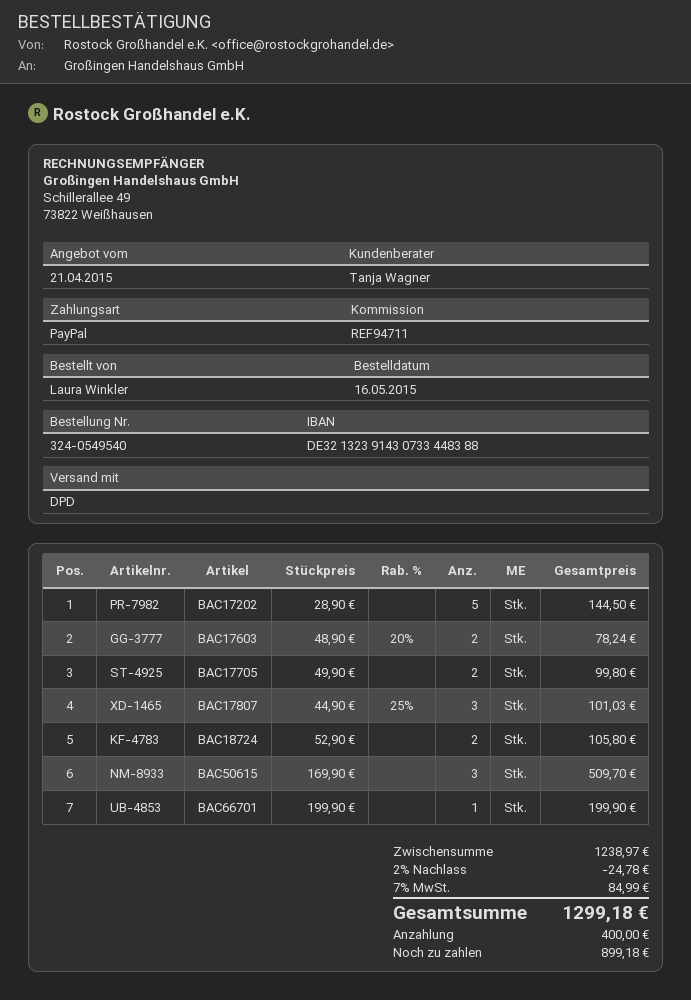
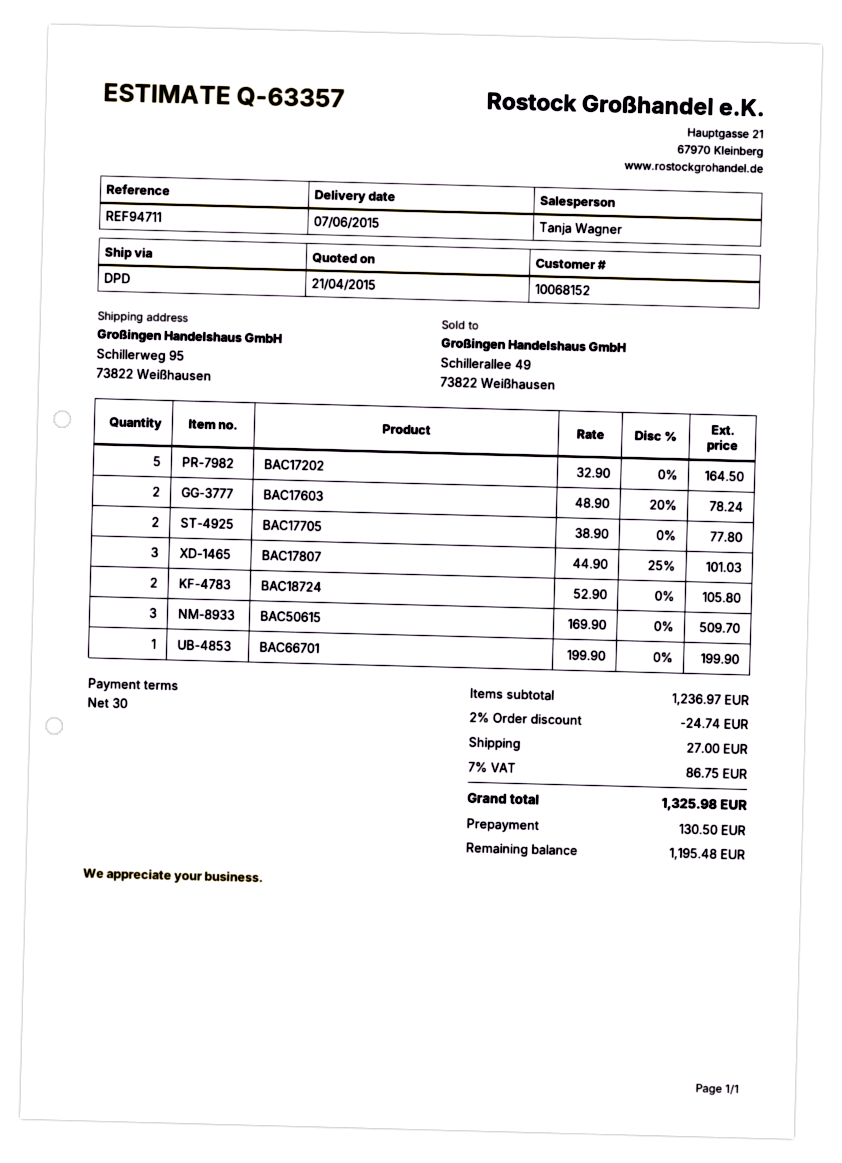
BAC17202: 5 x 28.90 = 144.50 -> 5 x 32.90 = 164.50
BAC17705: 2 x 49.90 = 99.80 -> 2 x 38.90 = 77.80
subtotal: 1238.97 -> 1236.97
discount: 2% = 24.78 -> 2% = 24.74
shipping: none -> 27.00
tax: 7% = 84.99 -> 7% = 86.75
total: 1299.18 -> 1325.98
deposit: 400.00 -> 130.50
balance: 899.18 -> 1195.48

